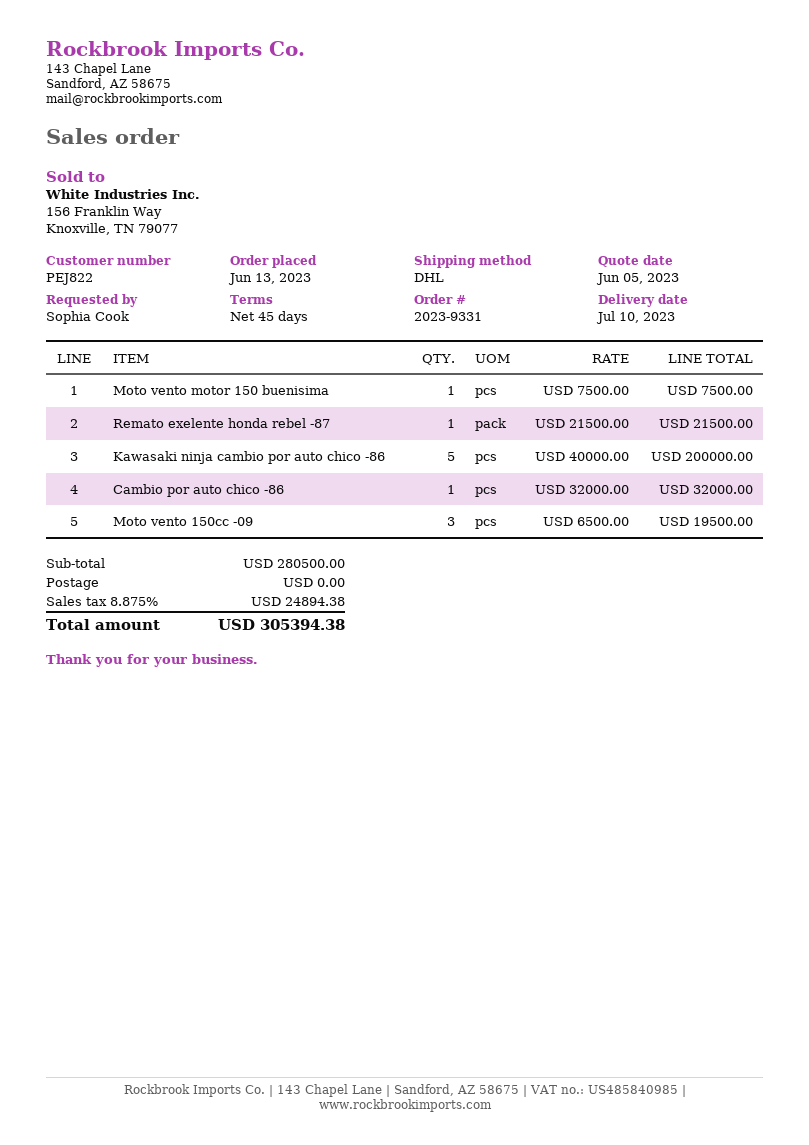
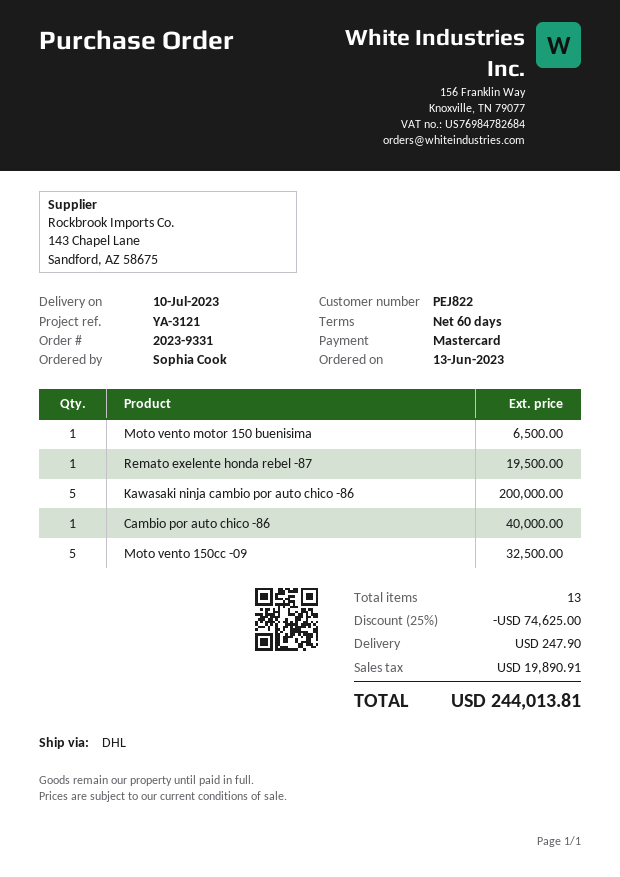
payment terms: 45 days -> 60 days
Moto vento motor 150 buenisima: 1 for 7500.00 -> 1 for 6500.00
Remato exelente honda rebel -87: 1 for 21500.00 -> 1 for 19500.00
Cambio por auto chico -86: 1 for 32000.00 -> 1 for 40000.00
Moto vento 150cc -09: 3 for 19500.00 -> 5 for 32500.00
discount: none -> 25% = 74625.00
shipping: 0.00 -> 247.90
tax: 24894.38 -> 19890.91
total: 305394.38 -> 244013.81

